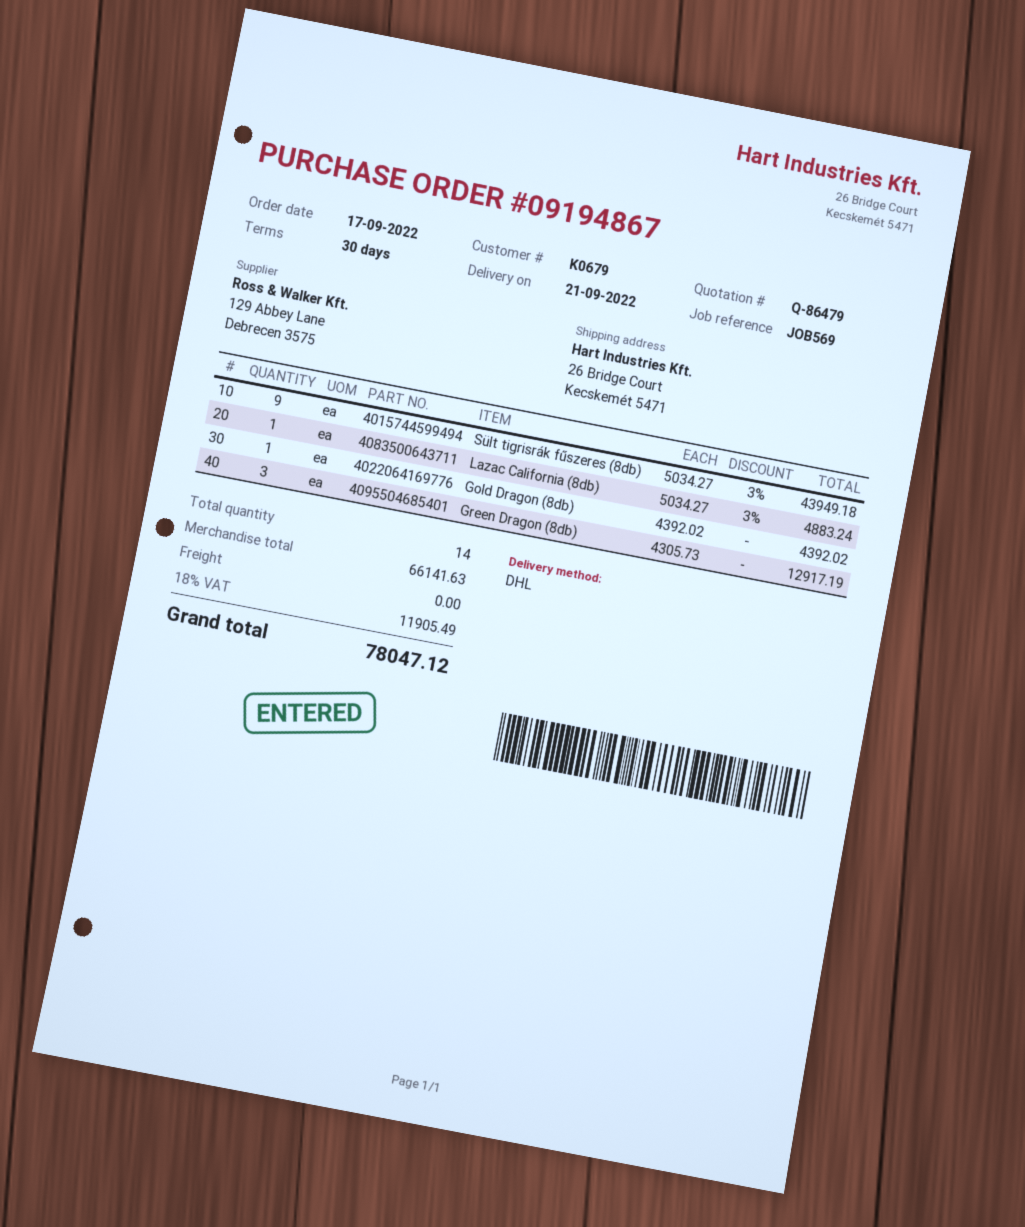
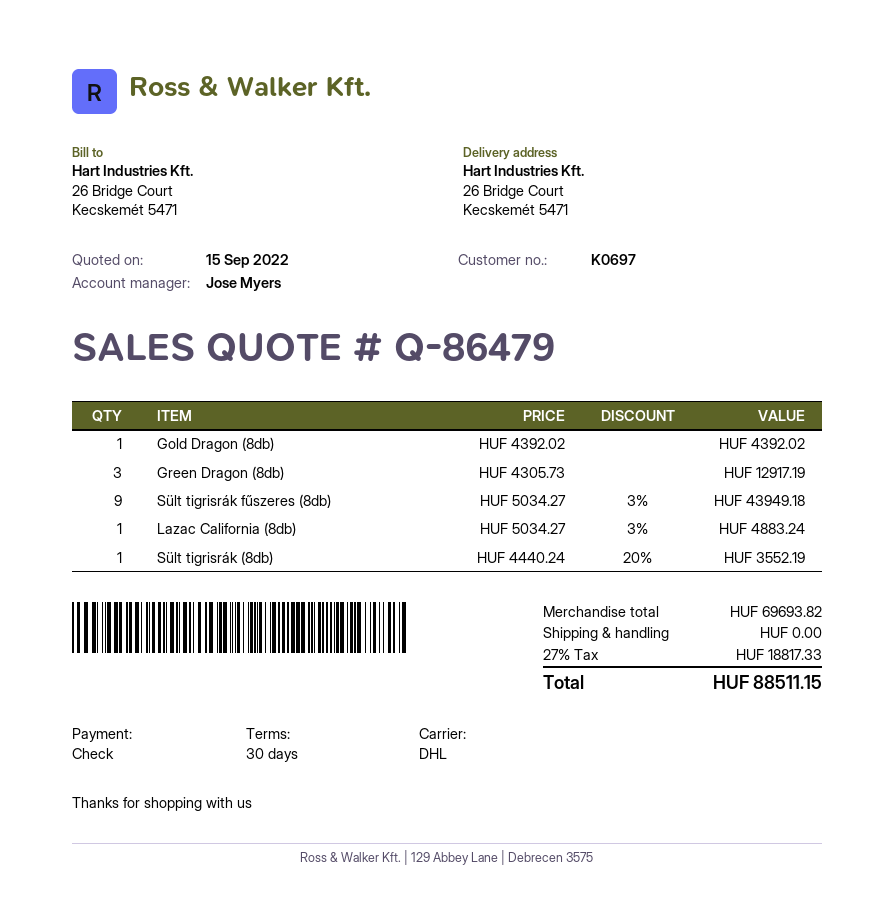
customer number: K0679 -> K0697
Sült tigrisrák (8db): none -> 1 x 4440.24 - 20% = 3552.19
subtotal: 66141.63 -> 69693.82
tax: 18% = 11905.49 -> 27% = 18817.33
total: 78047.12 -> 88511.15

